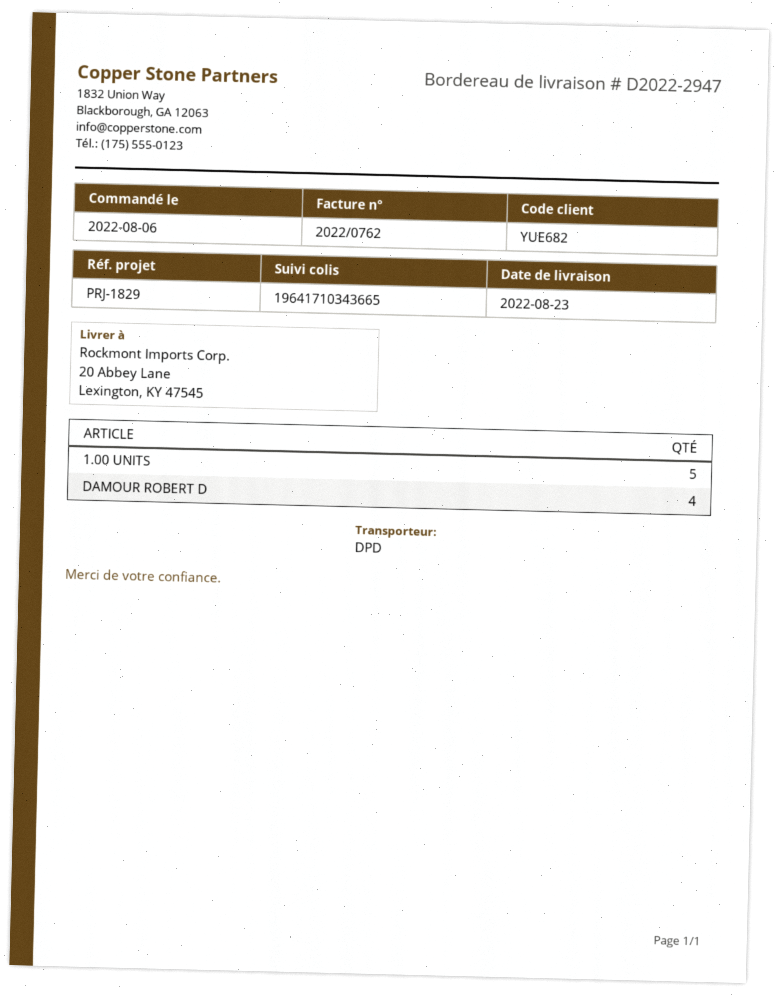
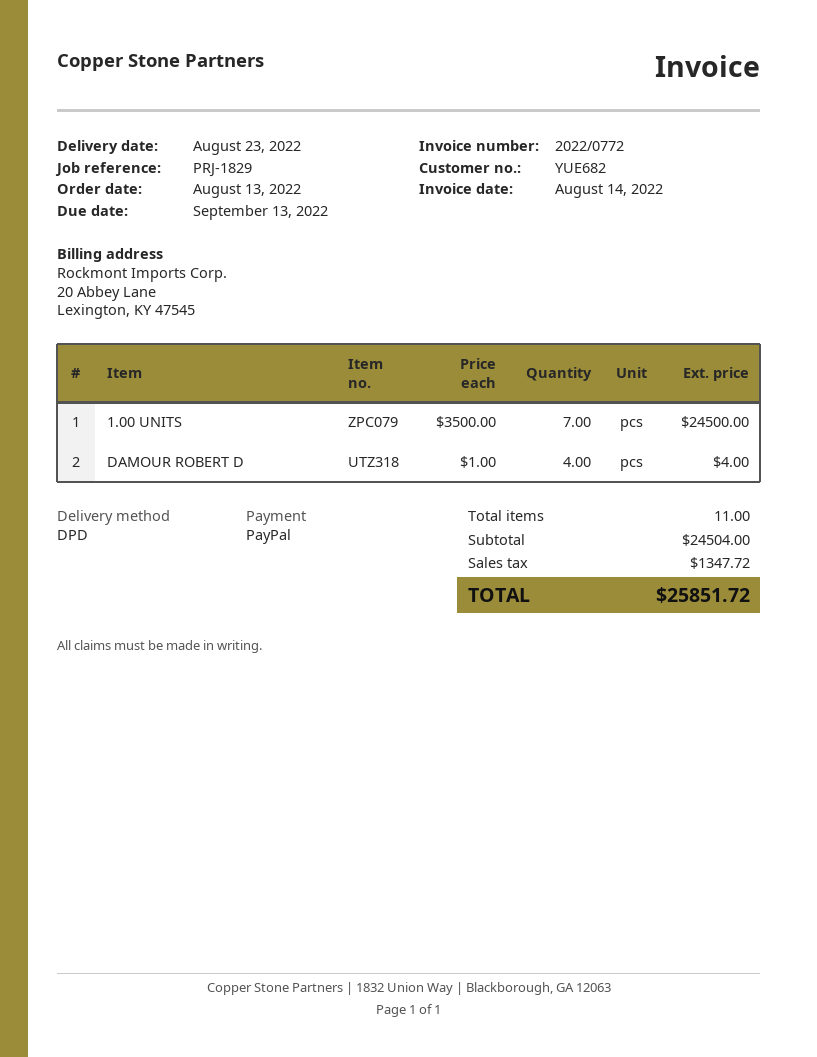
order date: 2022-08-06 -> 2022-08-13
invoice number: 2022/0762 -> 2022/0772
1.00 UNITS: 5 -> 7

